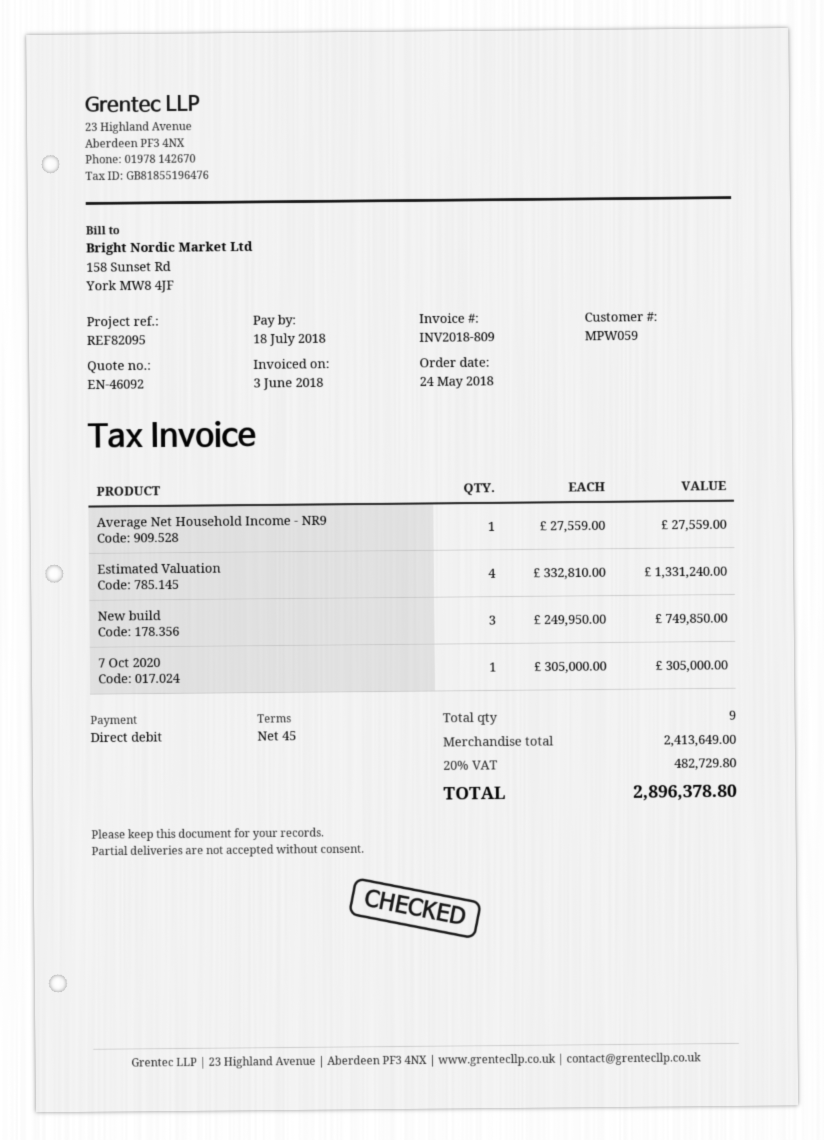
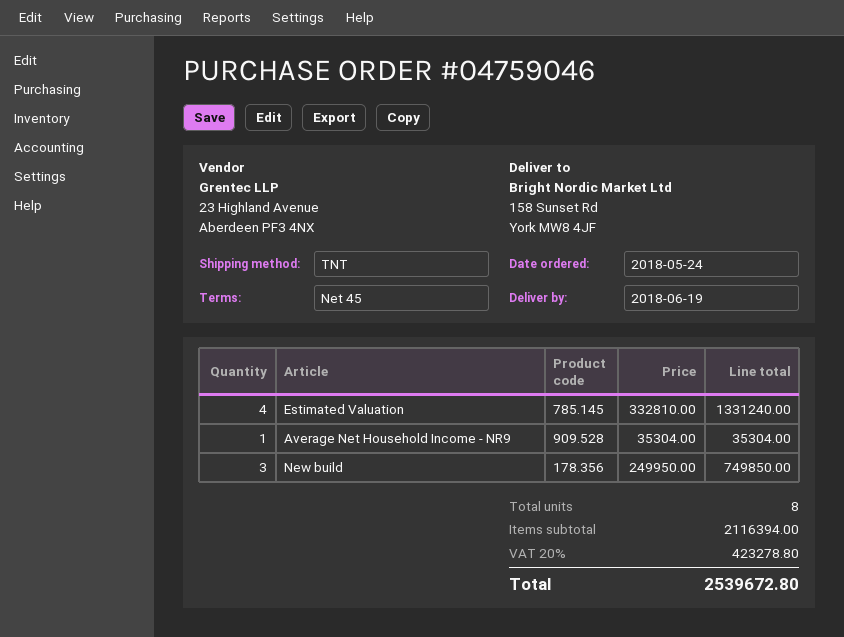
Average Net Household Income - NR9: 1 x 27559.00 = 27559.00 -> 1 x 35304.00 = 35304.00
7 Oct 2020: 1 x 305000.00 = 305000.00 -> none
total quantity: 9 -> 8
subtotal: 2413649.00 -> 2116394.00
tax: 20% = 482729.80 -> 20% = 423278.80
total: 2896378.80 -> 2539672.80

